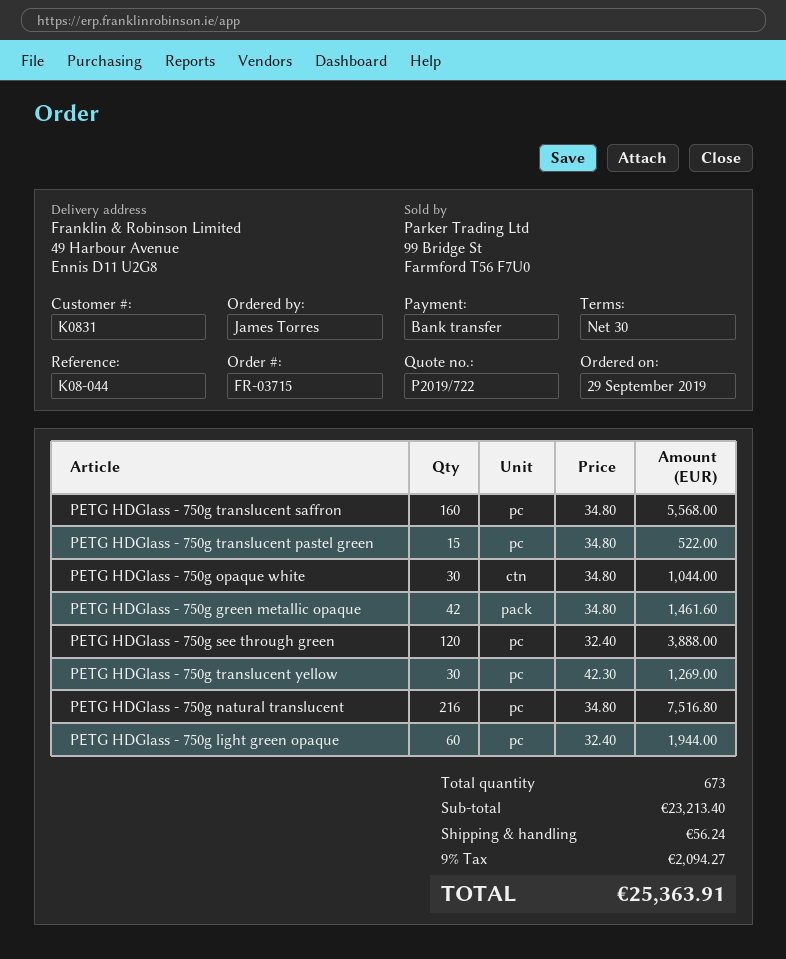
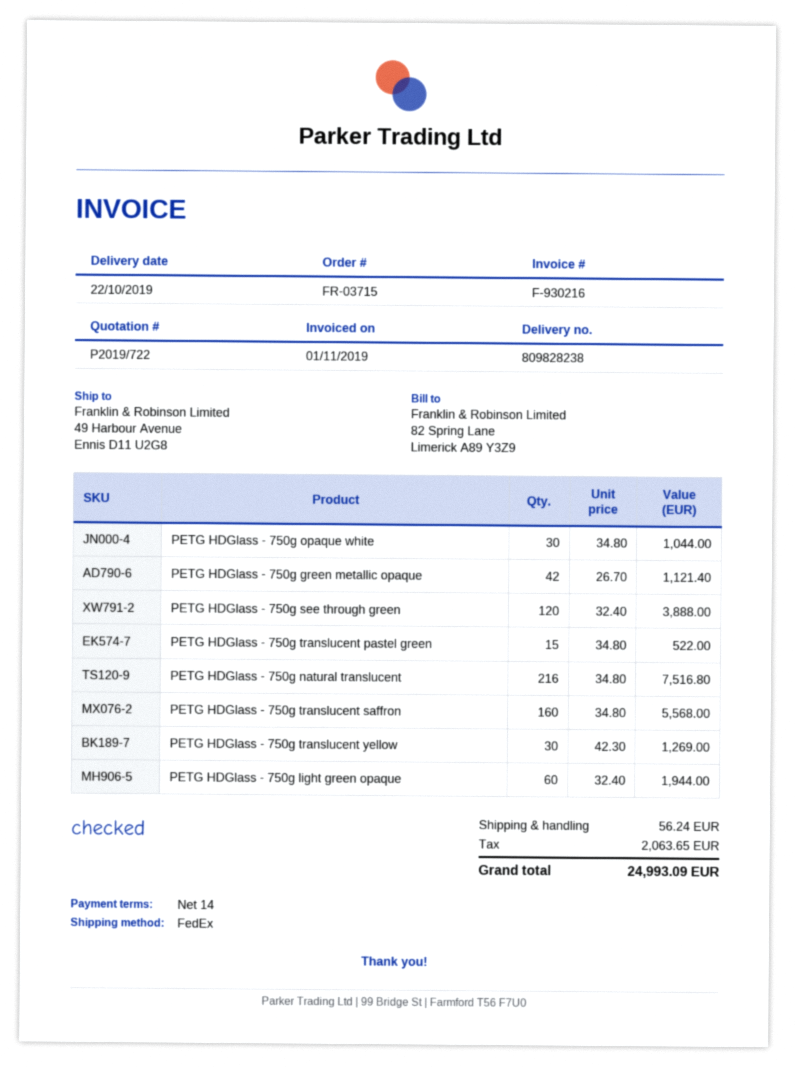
payment terms: 30 days -> 14 days
PETG HDGlass - 750g green metallic opaque: 42 x 34.80 = 1461.60 -> 42 x 26.70 = 1121.40
tax: 2094.27 -> 2063.65
total: 25363.91 -> 24993.09

